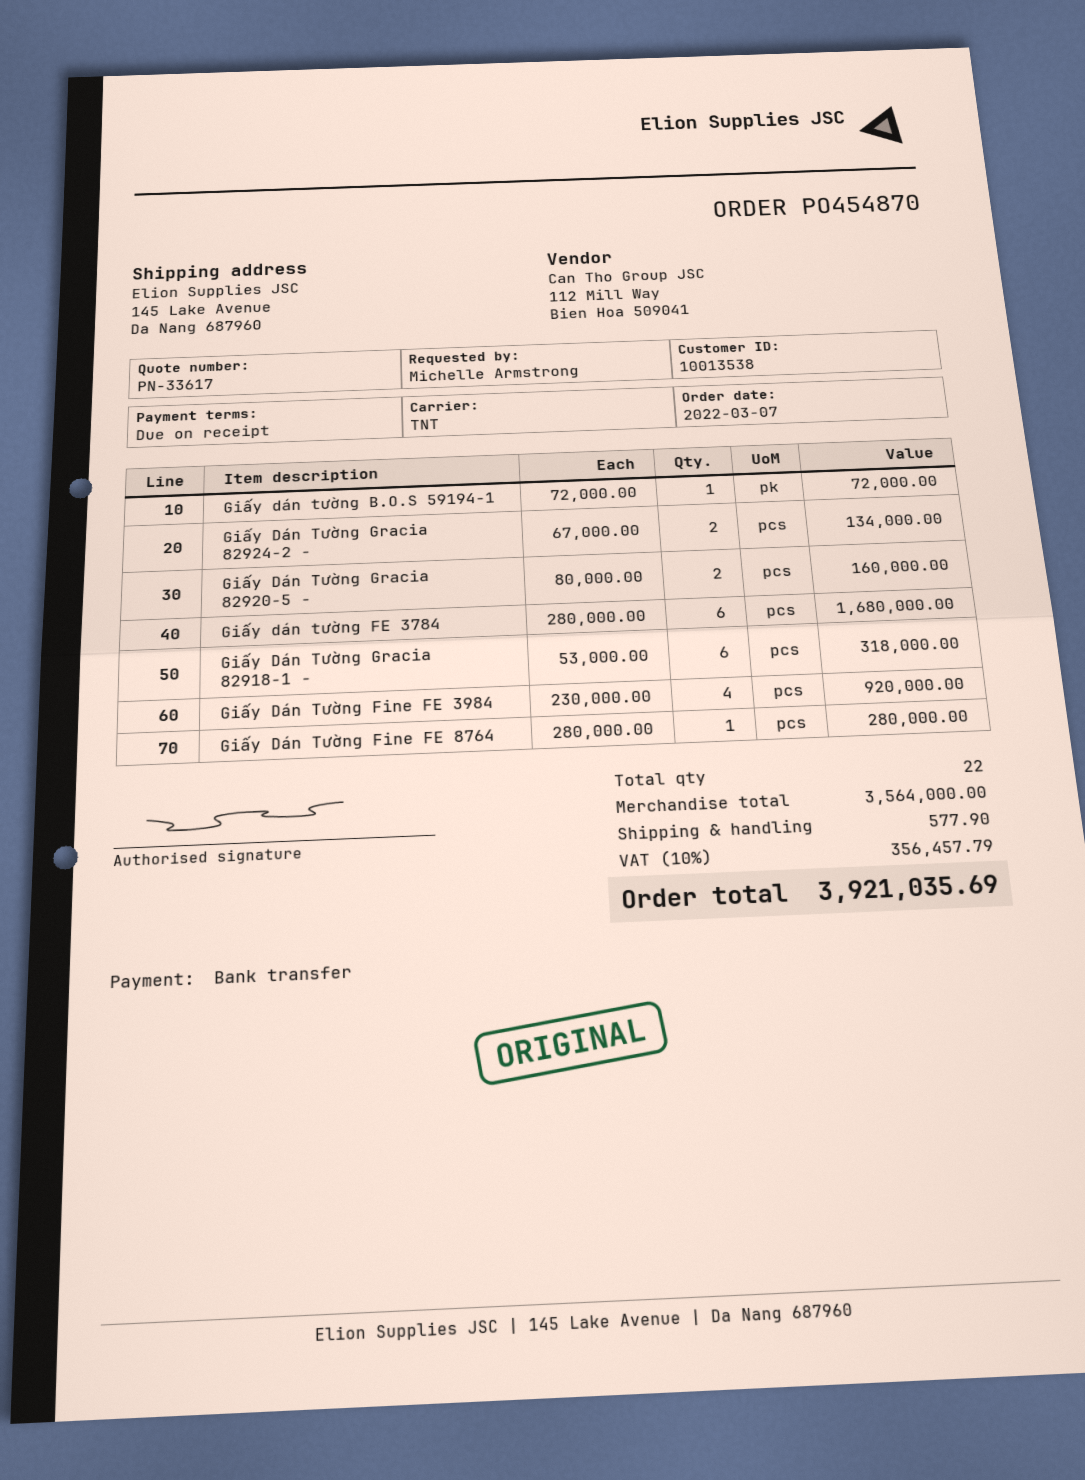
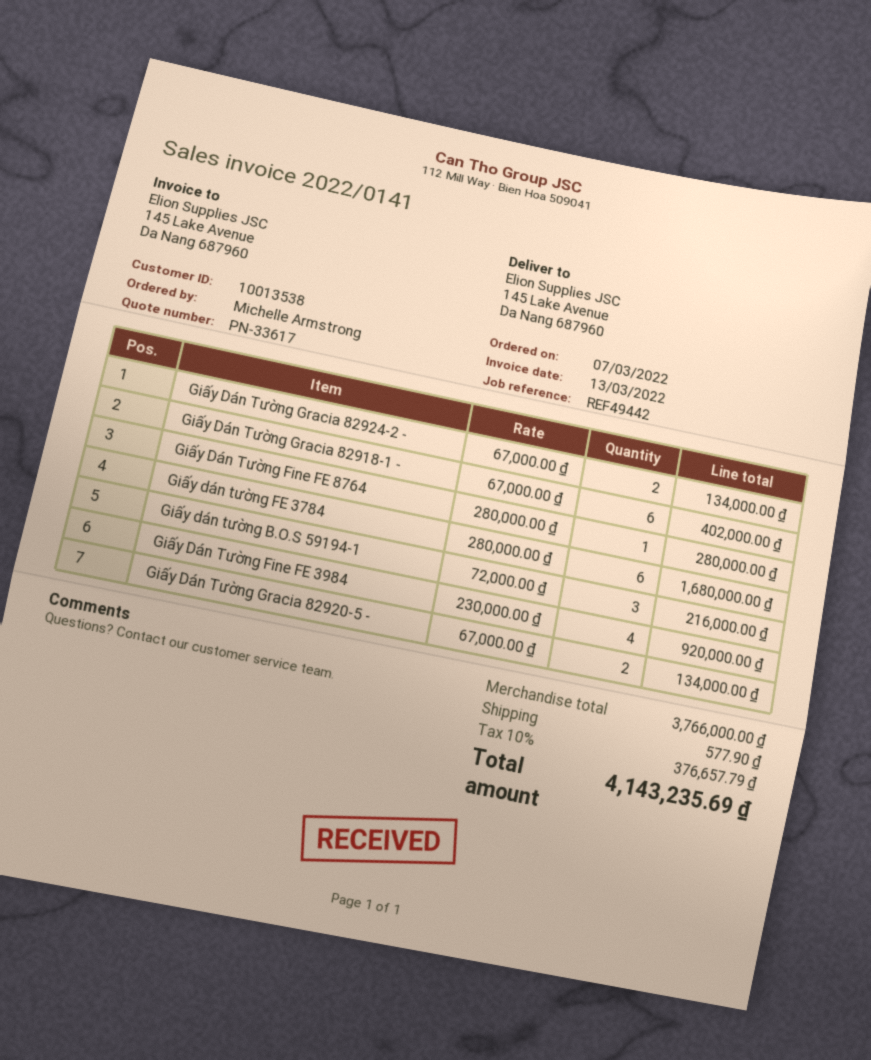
Giấy dán tường B.O.S 59194-1: 1 x 72000.00 = 72000.00 -> 3 x 72000.00 = 216000.00
Giấy Dán Tường Gracia 82920-5 -: 2 x 80000.00 = 160000.00 -> 2 x 67000.00 = 134000.00
Giấy Dán Tường Gracia 82918-1 -: 6 x 53000.00 = 318000.00 -> 6 x 67000.00 = 402000.00
subtotal: 3564000.00 -> 3766000.00
tax: 10% = 356457.79 -> 10% = 376657.79
total: 3921035.69 -> 4143235.69

